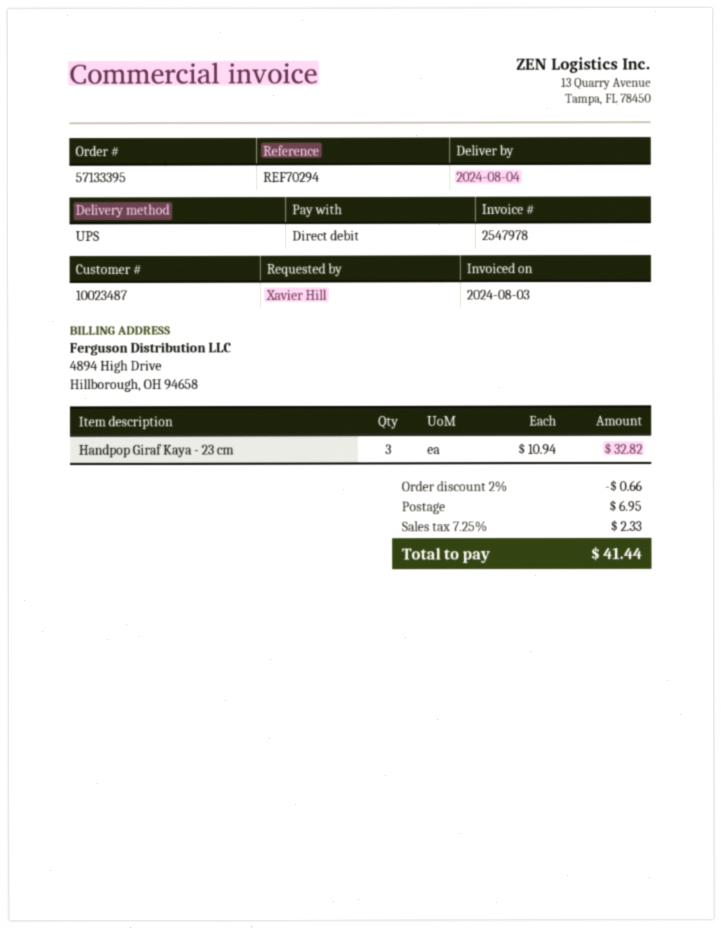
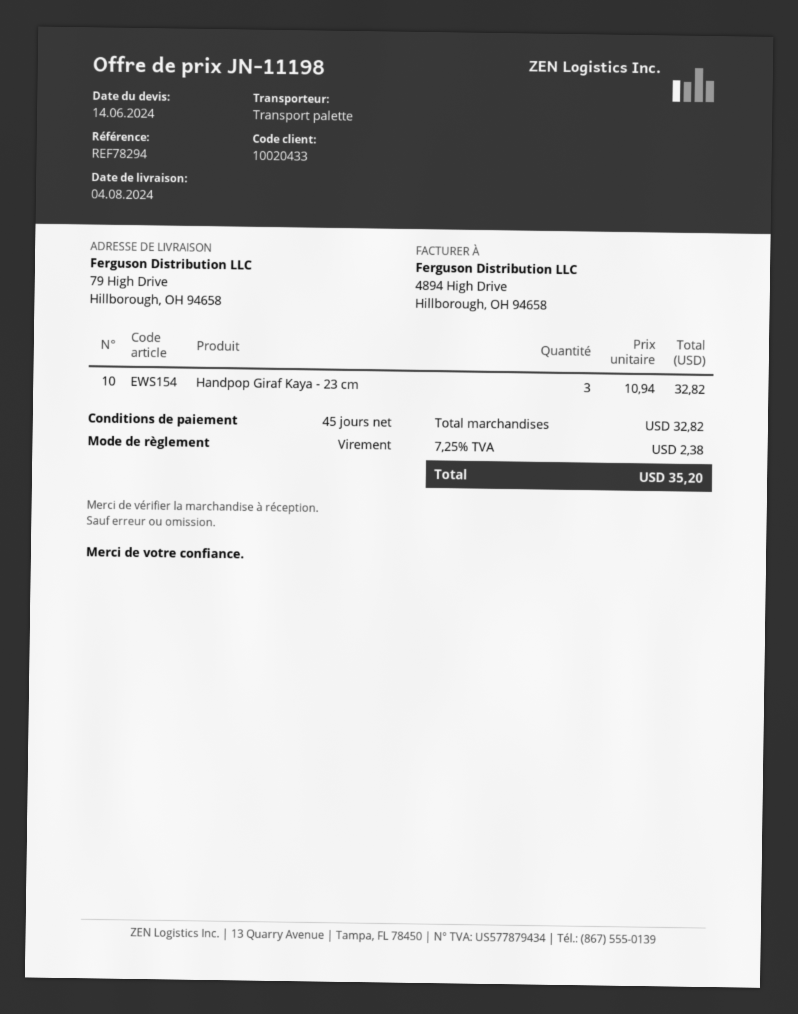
customer number: 10023487 -> 10020433
reference: REF70294 -> REF78294
payment method: direct debit -> bank transfer
shipping method: UPS -> pallet freight
discount: 2% = 0.66 -> none
shipping: 6.95 -> none
tax: 7.25% = 2.33 -> 7.25% = 2.38
total: 41.44 -> 35.20

